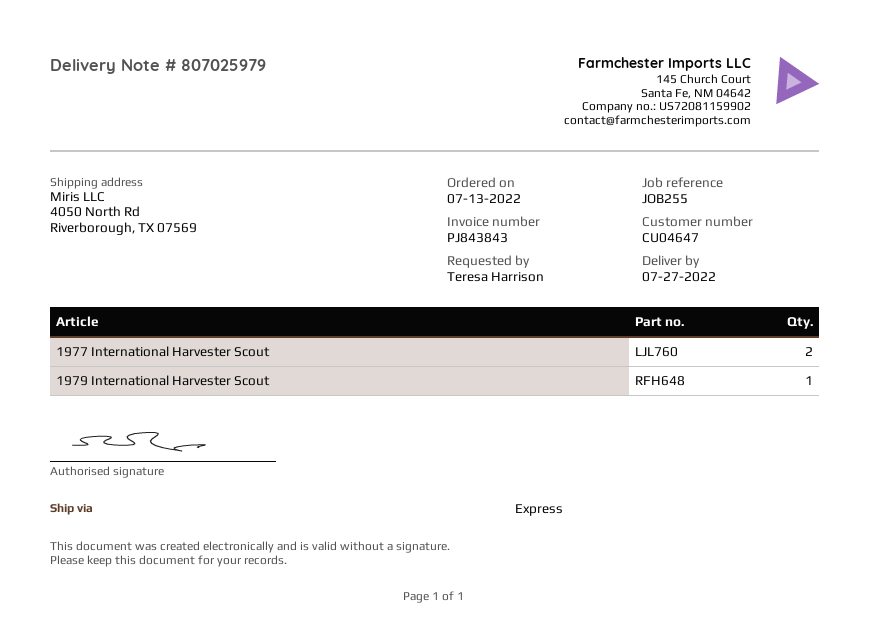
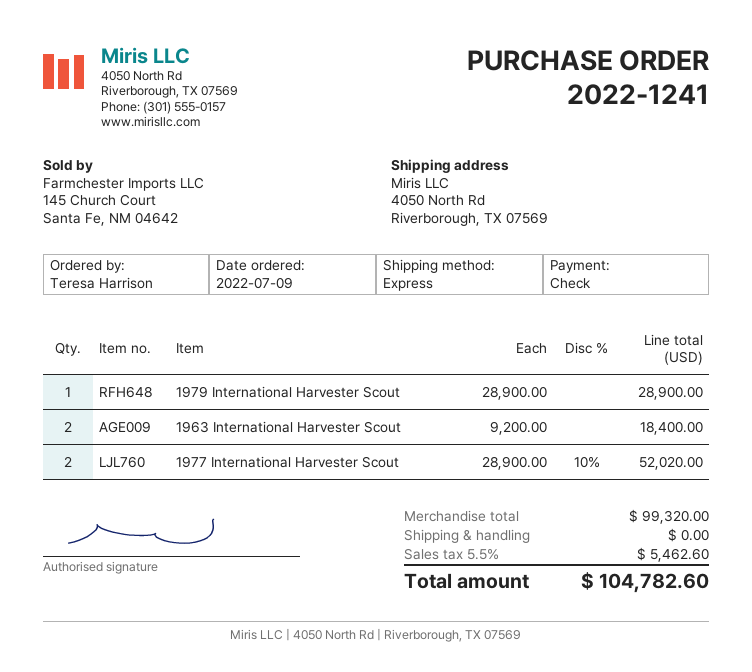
order date: 2022-07-13 -> 2022-07-09
1963 International Harvester Scout: none -> 2

